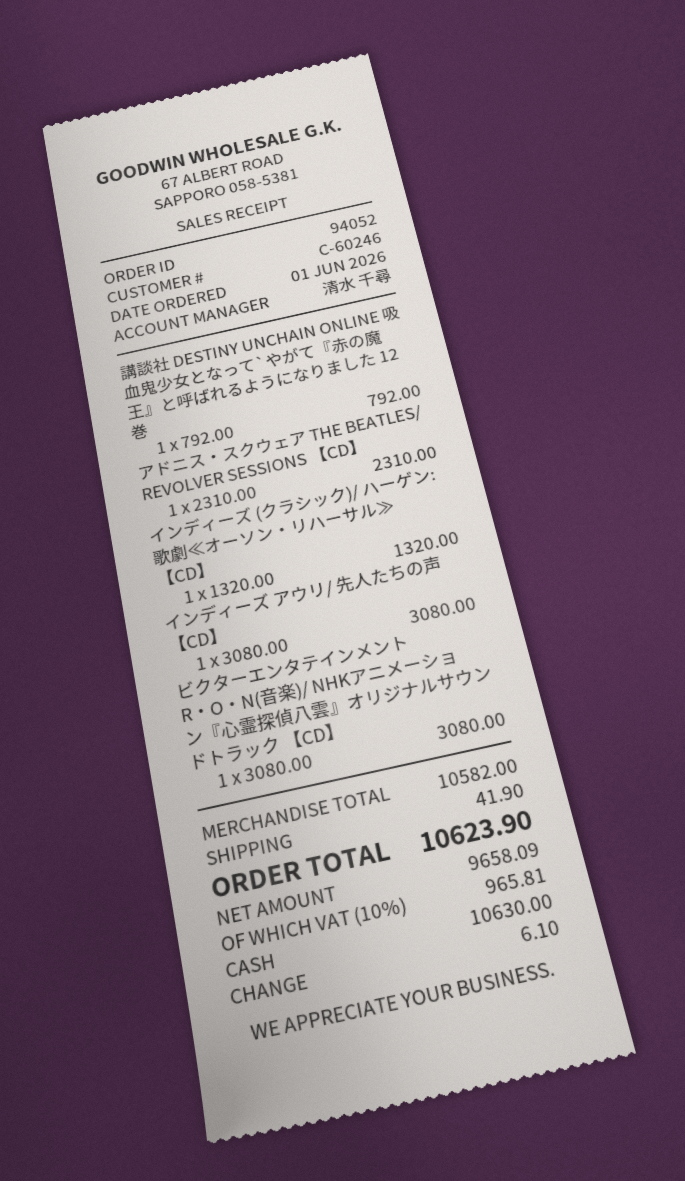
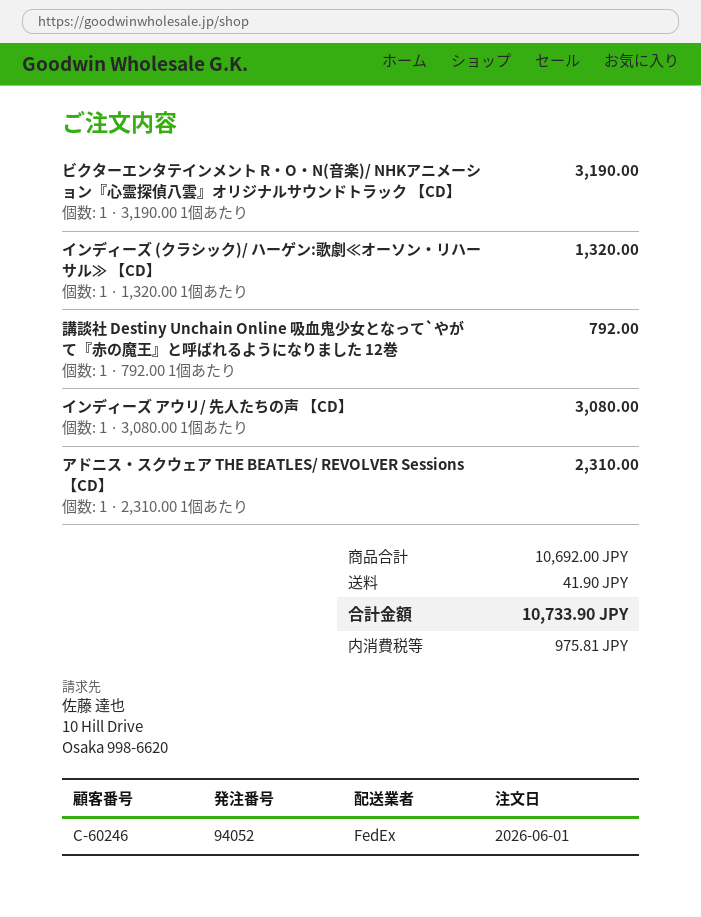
ビクターエンタテインメント R・O・N(音楽)/ NHKアニメーション『心霊探偵八雲』オリジナルサウンドトラック 【CD】: 1 x 3080.00 = 3080.00 -> 1 x 3190.00 = 3190.00
subtotal: 10582.00 -> 10692.00
tax: 965.81 -> 975.81
total: 10623.90 -> 10733.90

